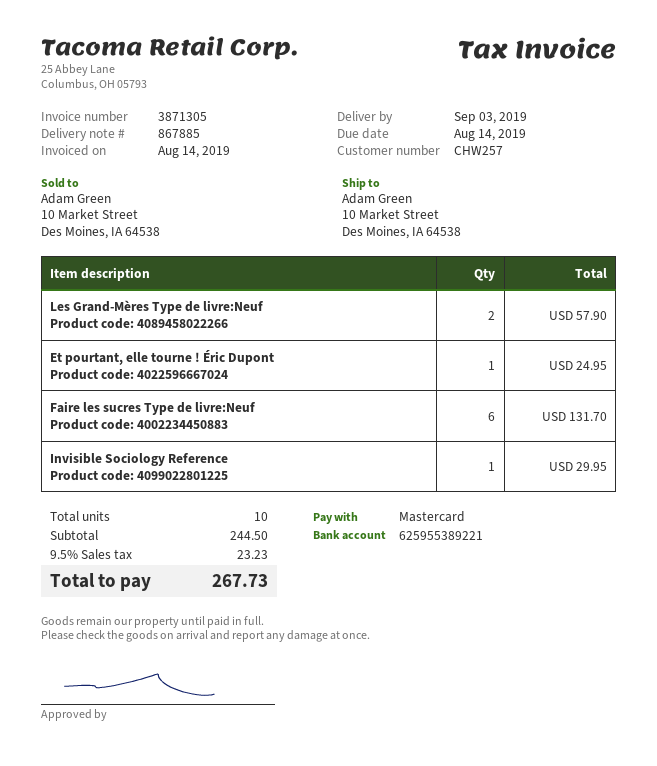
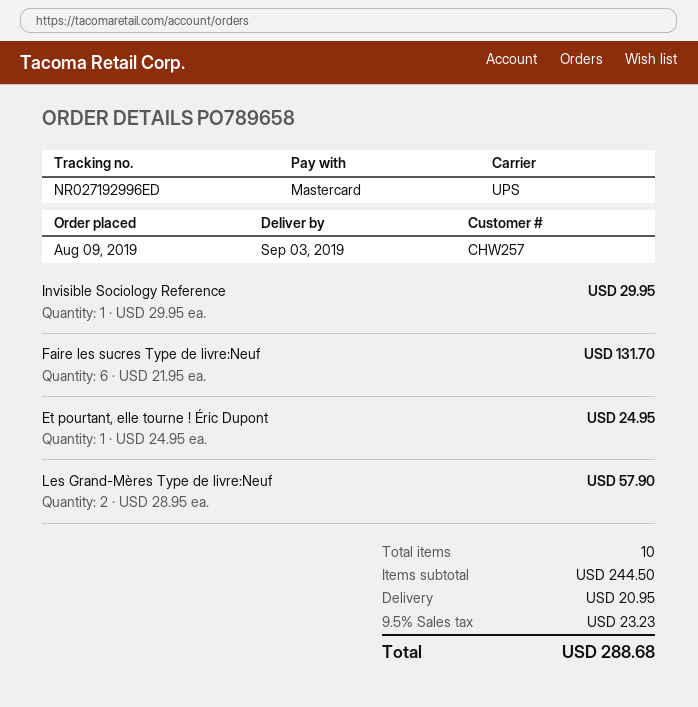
shipping: none -> 20.95
total: 267.73 -> 288.68

